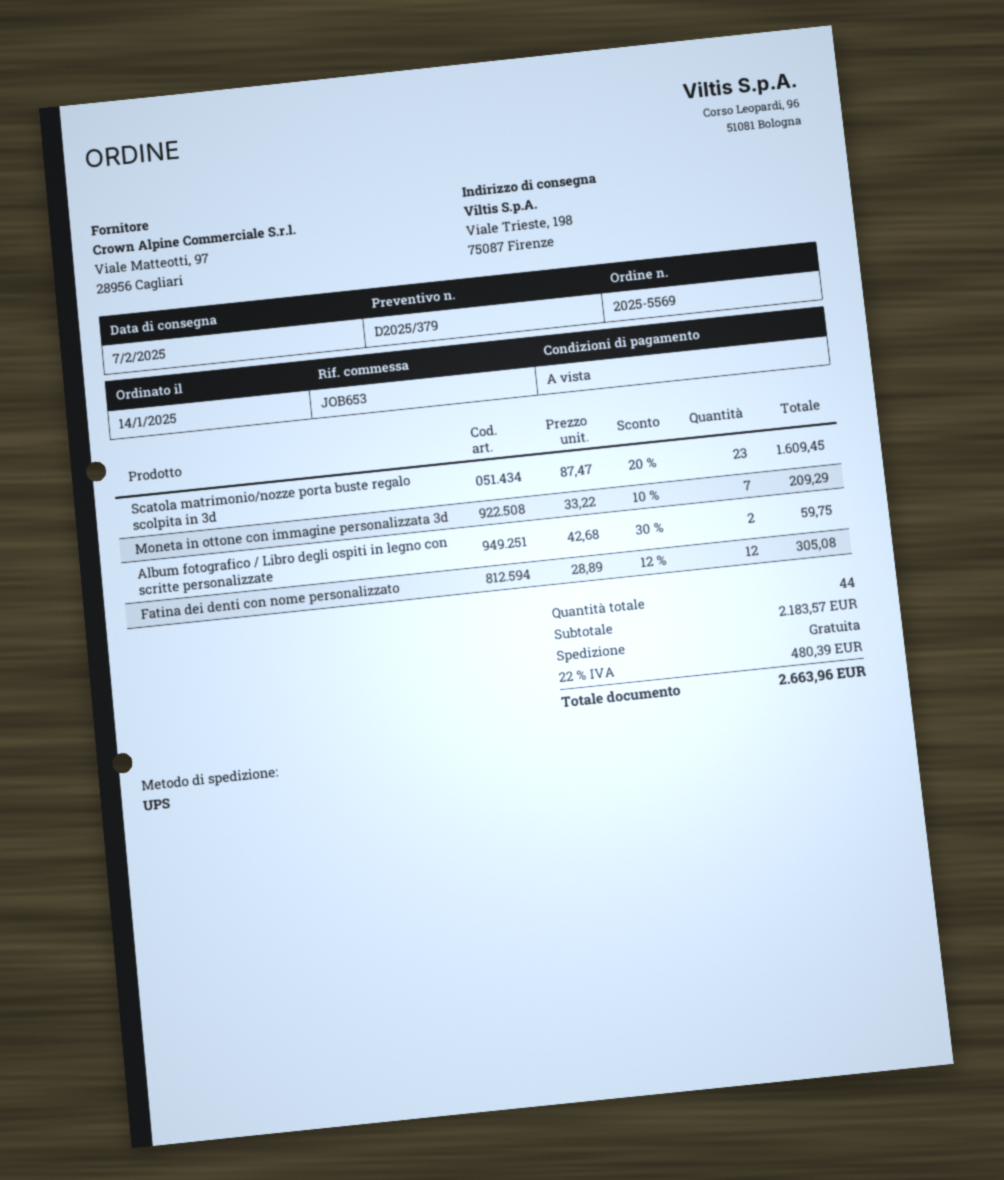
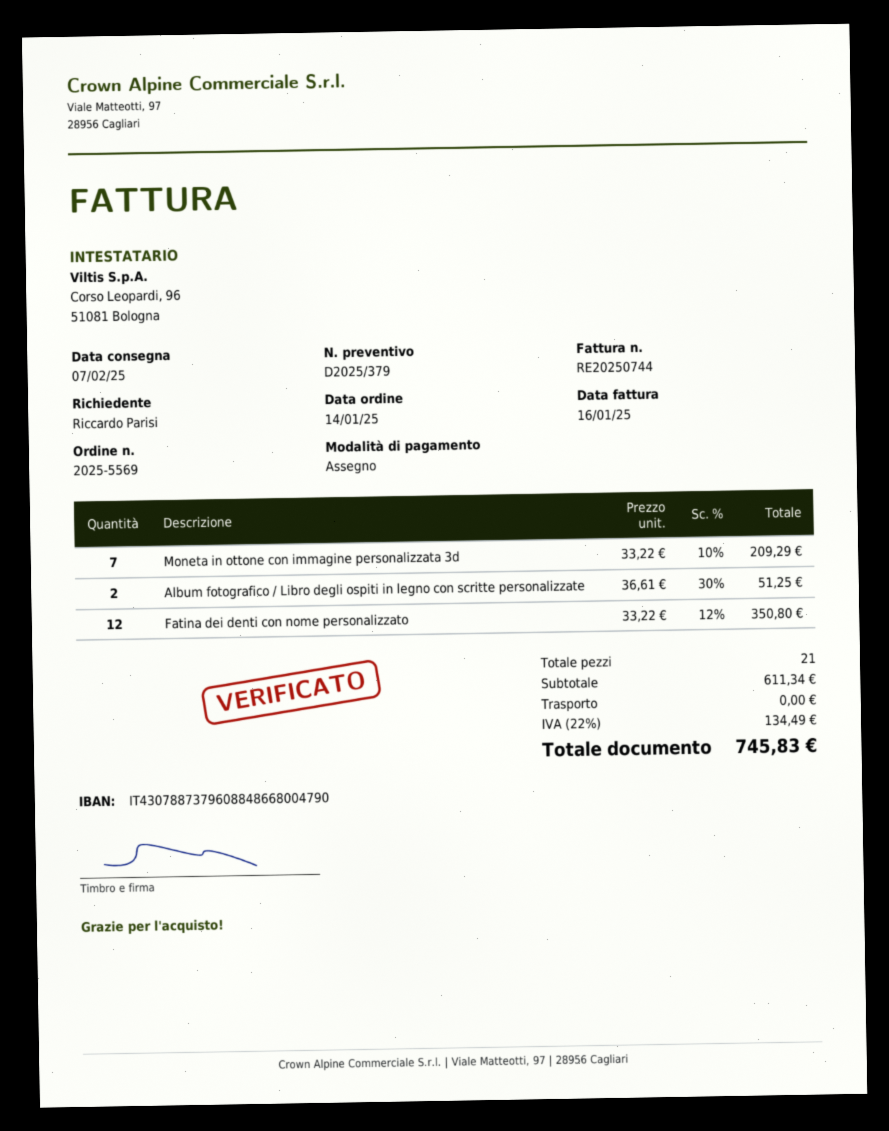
Scatola matrimonio/nozze porta buste regalo scolpita in 3d: 23 x 87.47 - 20% = 1609.45 -> none
Album fotografico / Libro degli ospiti in legno con scritte personalizzate: 2 x 42.68 - 30% = 59.75 -> 2 x 36.61 - 30% = 51.25
Fatina dei denti con nome personalizzato: 12 x 28.89 - 12% = 305.08 -> 12 x 33.22 - 12% = 350.80
total quantity: 44 -> 21
subtotal: 2183.57 -> 611.34
tax: 22% = 480.39 -> 22% = 134.49
total: 2663.96 -> 745.83

